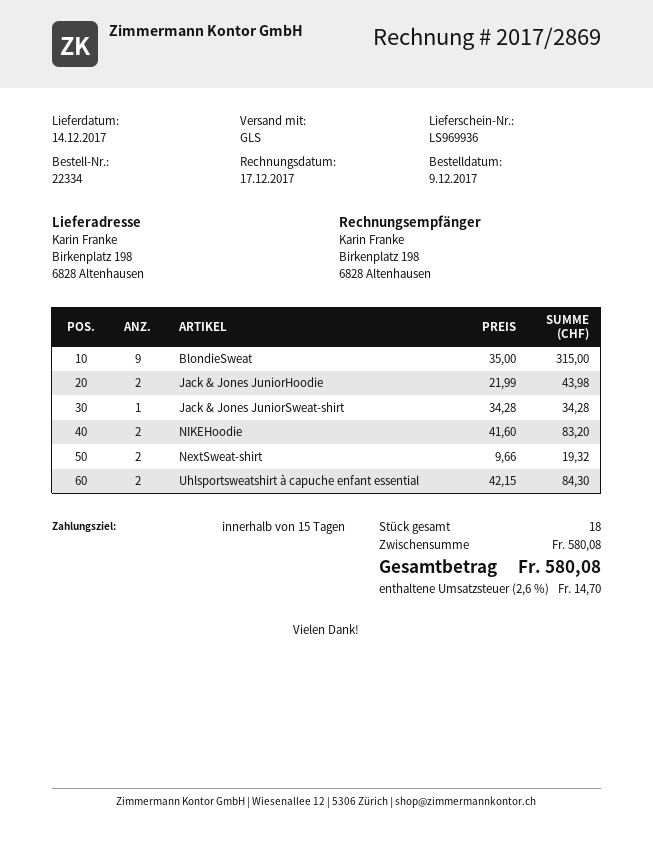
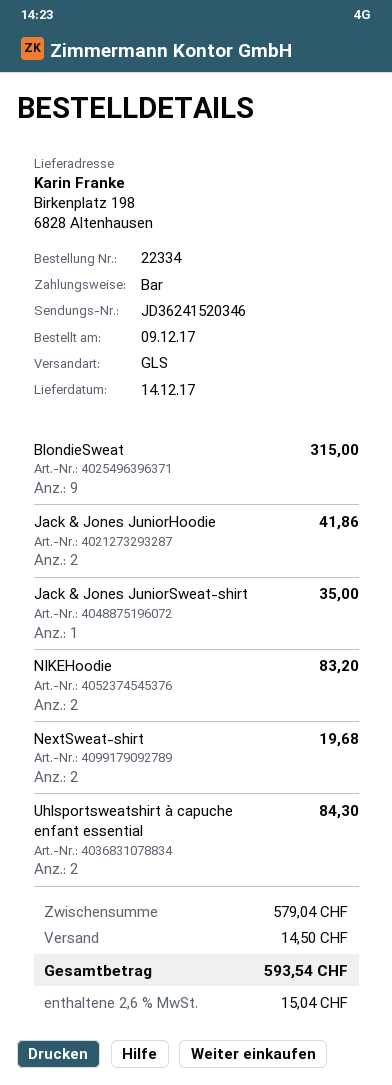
Jack & Jones JuniorHoodie: 2 for 43.98 -> 2 for 41.86
Jack & Jones JuniorSweat-shirt: 1 for 34.28 -> 1 for 35.00
NextSweat-shirt: 2 for 19.32 -> 2 for 19.68
subtotal: 580.08 -> 579.04
shipping: none -> 14.50
tax: 2.6% = 14.70 -> 2.6% = 15.04
total: 580.08 -> 593.54

